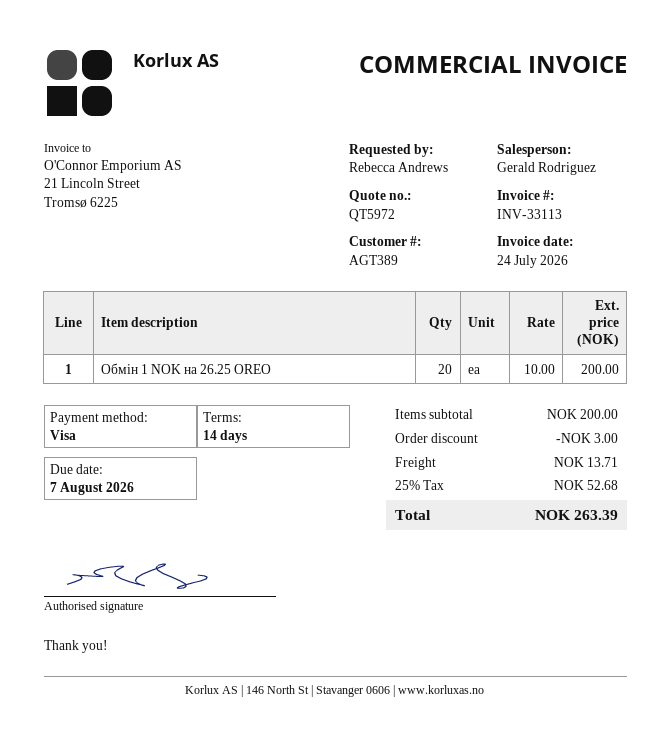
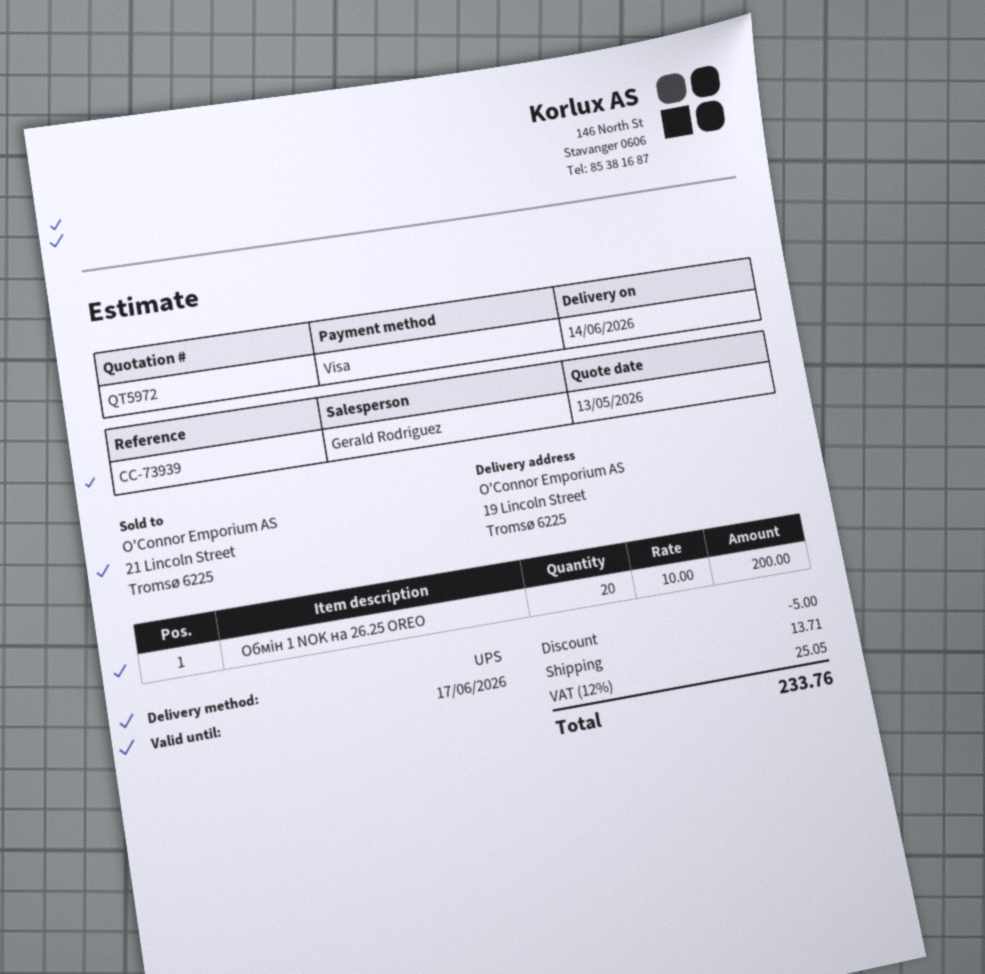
discount: 3.00 -> 5.00
tax: 25% = 52.68 -> 12% = 25.05
total: 263.39 -> 233.76

